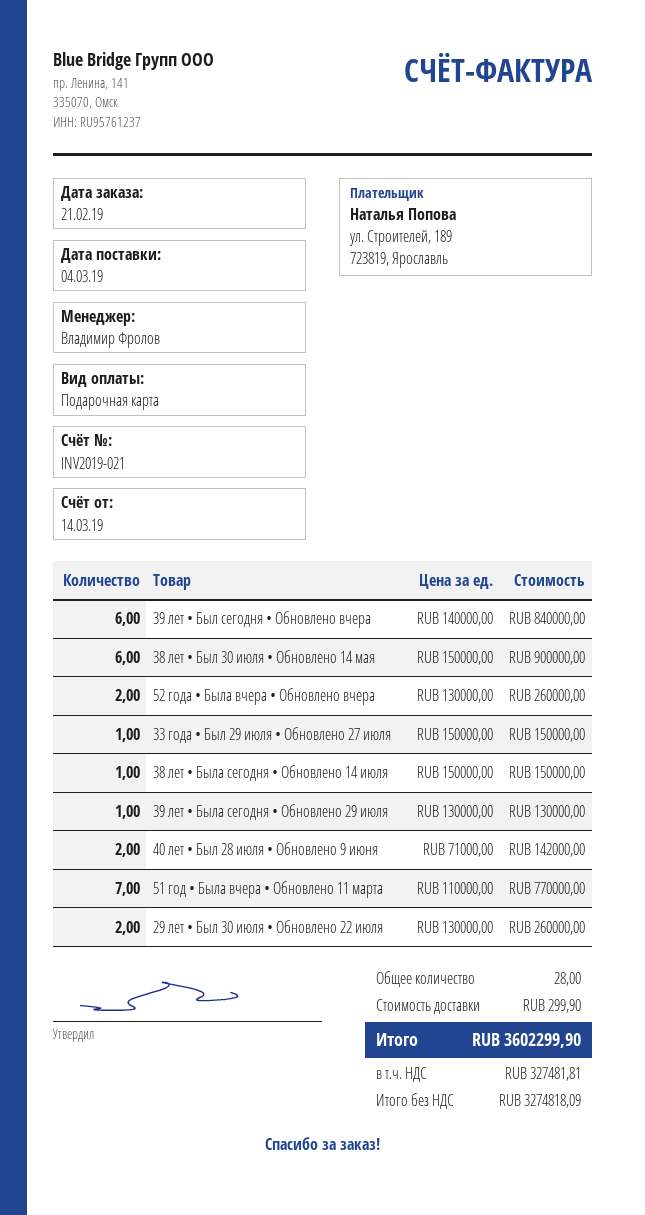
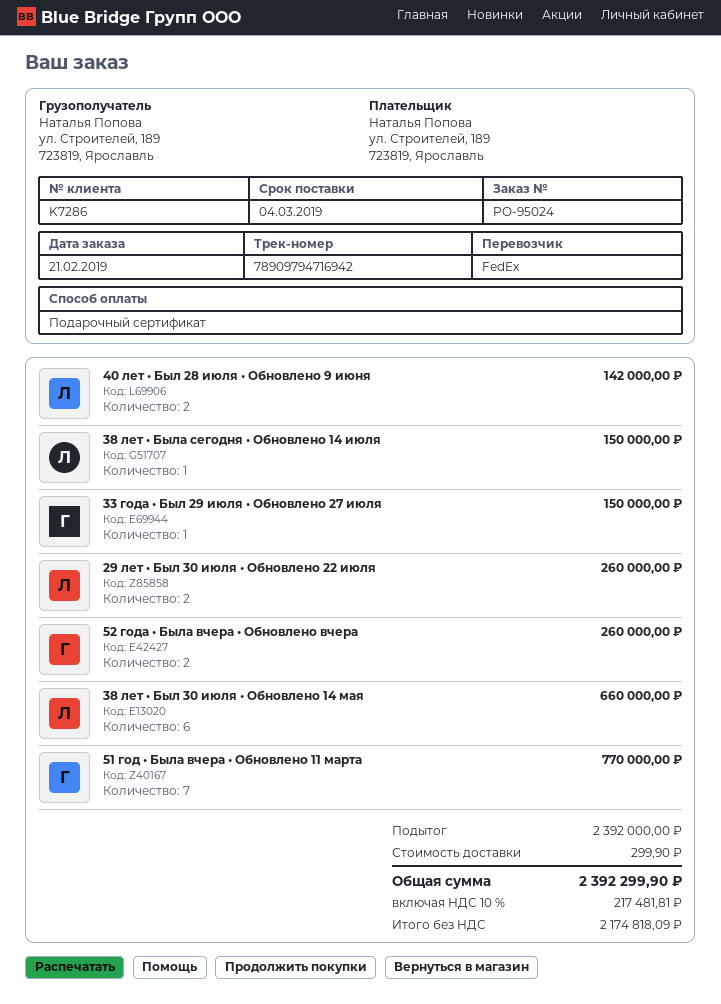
39 лет • Был сегодня • Обновлено вчера: 6 for 840000.00 -> none
38 лет • Был 30 июля • Обновлено 14 мая: 6 for 900000.00 -> 6 for 660000.00
39 лет • Была сегодня • Обновлено 29 июля: 1 for 130000.00 -> none
net: 3274818.09 -> 2174818.09
tax: 327481.81 -> 217481.81
total: 3602299.90 -> 2392299.90

